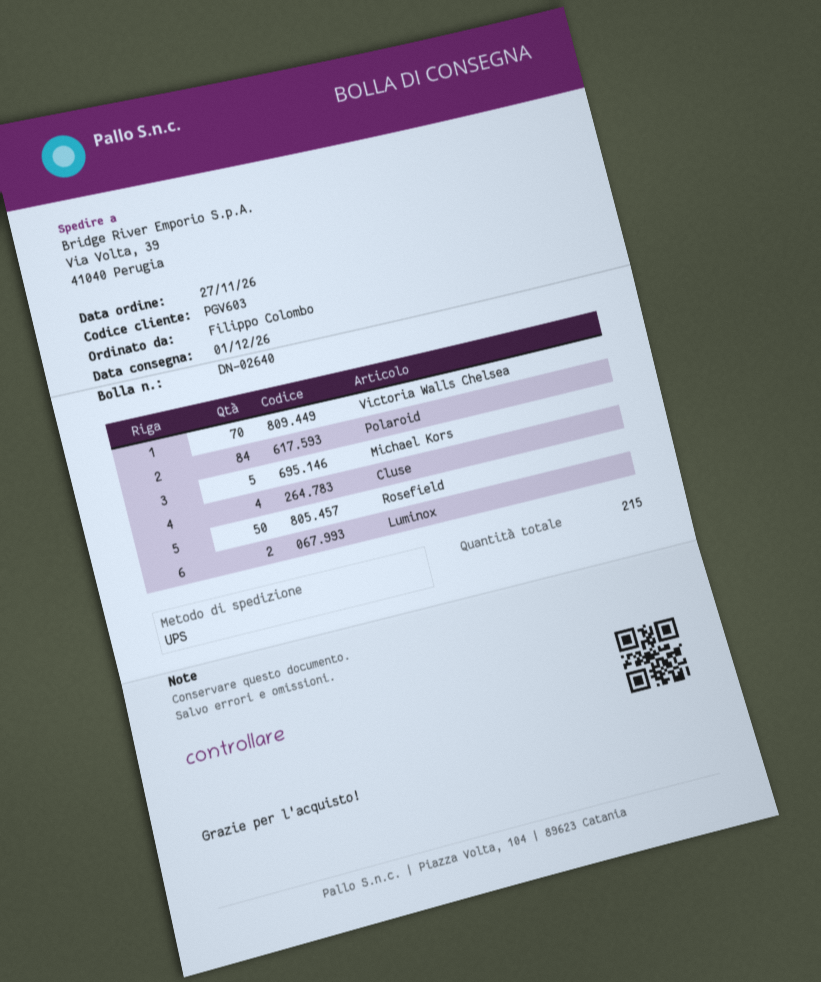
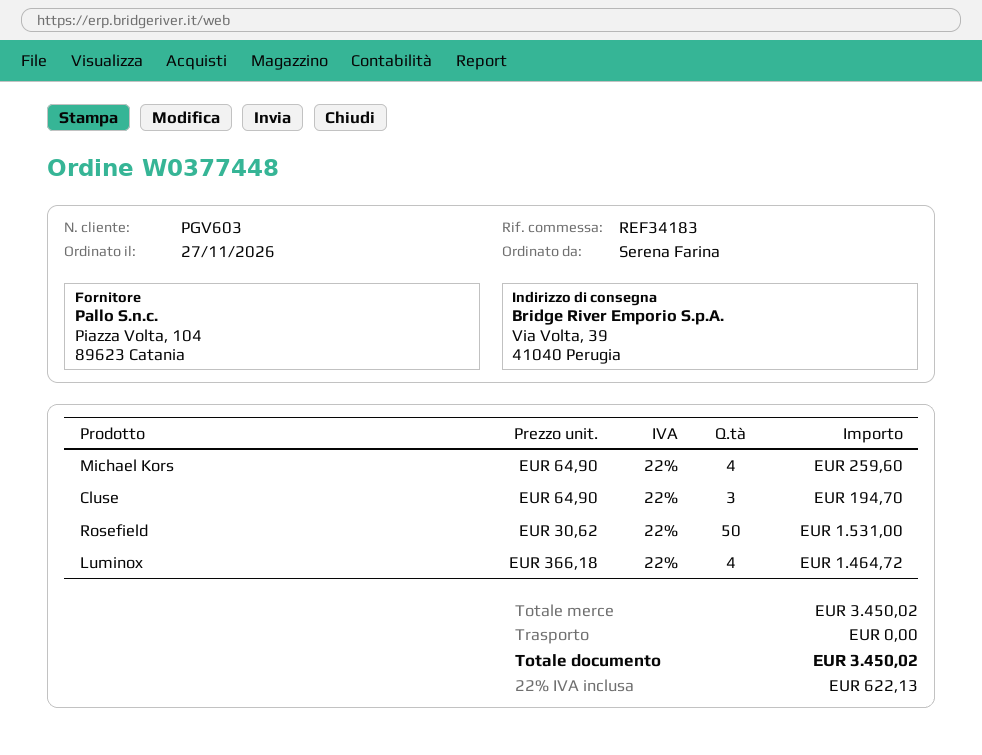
ordered by: Filippo Colombo -> Serena Farina
Victoria Walls Chelsea: 70 -> none
Polaroid: 84 -> none
Michael Kors: 5 -> 4
Cluse: 4 -> 3
Luminox: 2 -> 4

